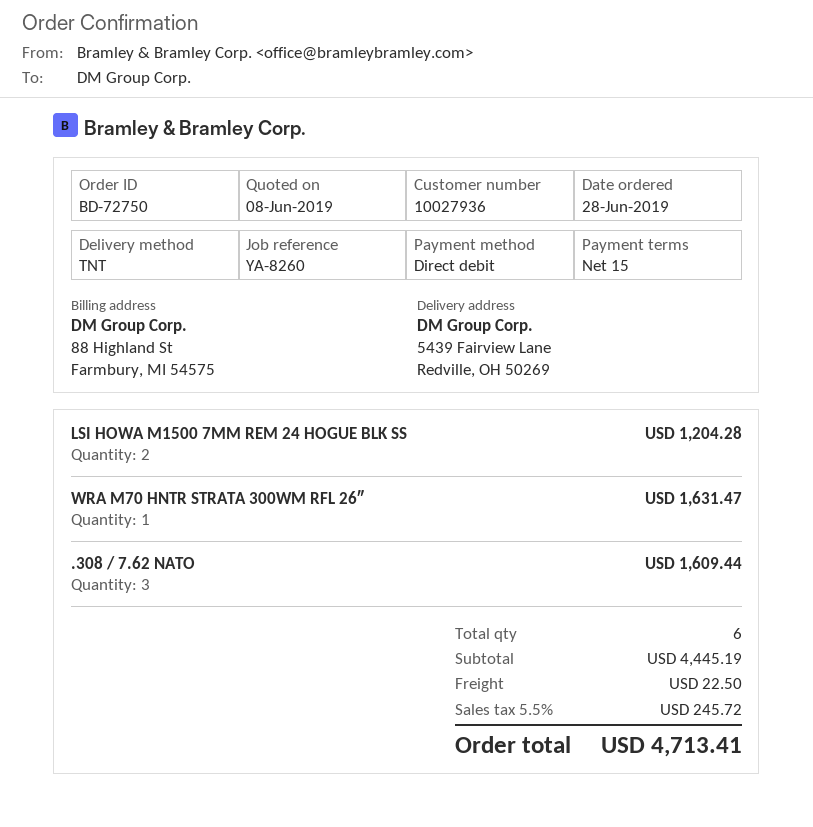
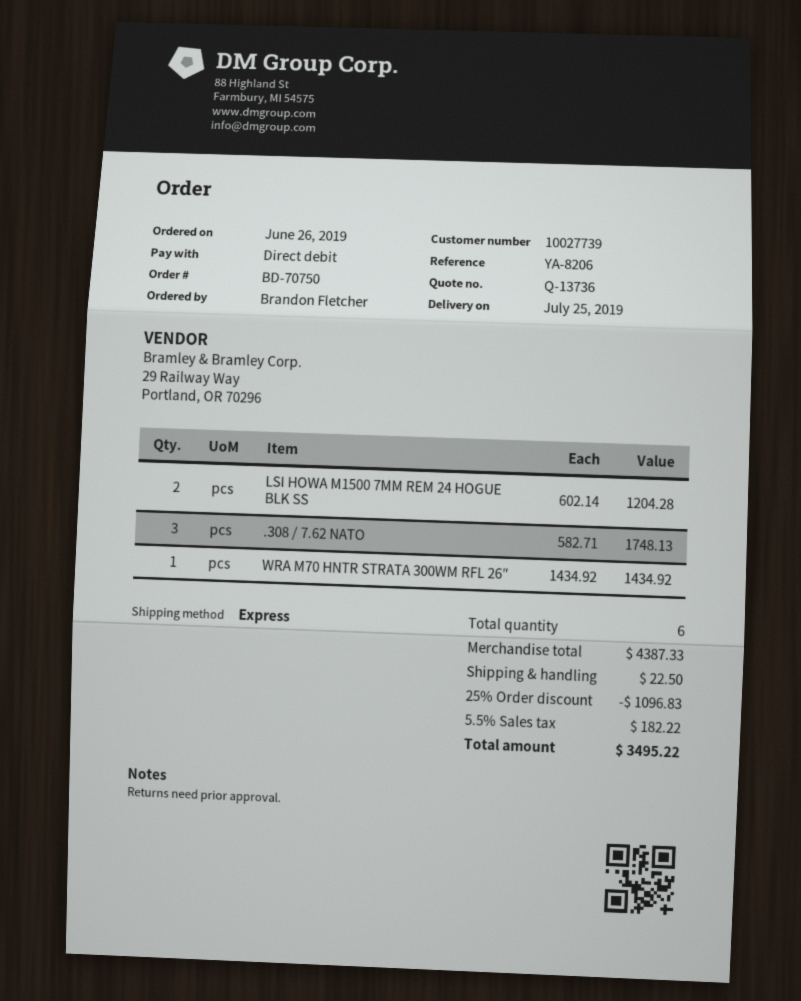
order number: BD-72750 -> BD-70750
order date: 2019-06-28 -> 2019-06-26
customer number: 10027936 -> 10027739
reference: YA-8260 -> YA-8206
shipping method: TNT -> express
WRA M70 HNTR STRATA 300WM RFL 26″: 1 for 1631.47 -> 1 for 1434.92
.308 / 7.62 NATO: 3 for 1609.44 -> 3 for 1748.13
subtotal: 4445.19 -> 4387.33
discount: none -> 25% = 1096.83
tax: 5.5% = 245.72 -> 5.5% = 182.22
total: 4713.41 -> 3495.22

